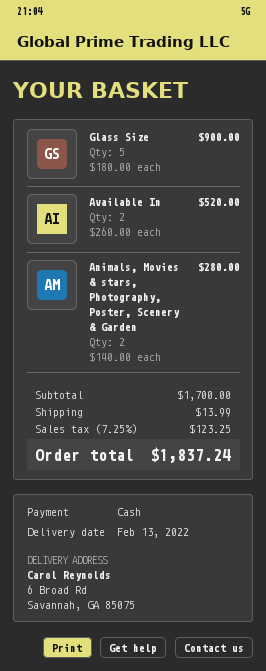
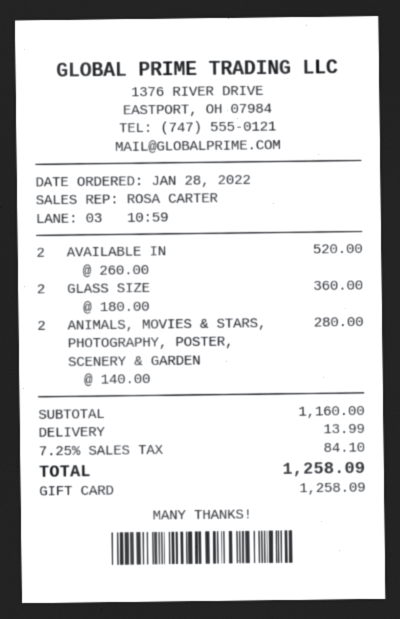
payment method: cash -> gift card
Glass Size: 5 x 180.00 = 900.00 -> 2 x 180.00 = 360.00
subtotal: 1700.00 -> 1160.00
tax: 7.25% = 123.25 -> 7.25% = 84.10
total: 1837.24 -> 1258.09

